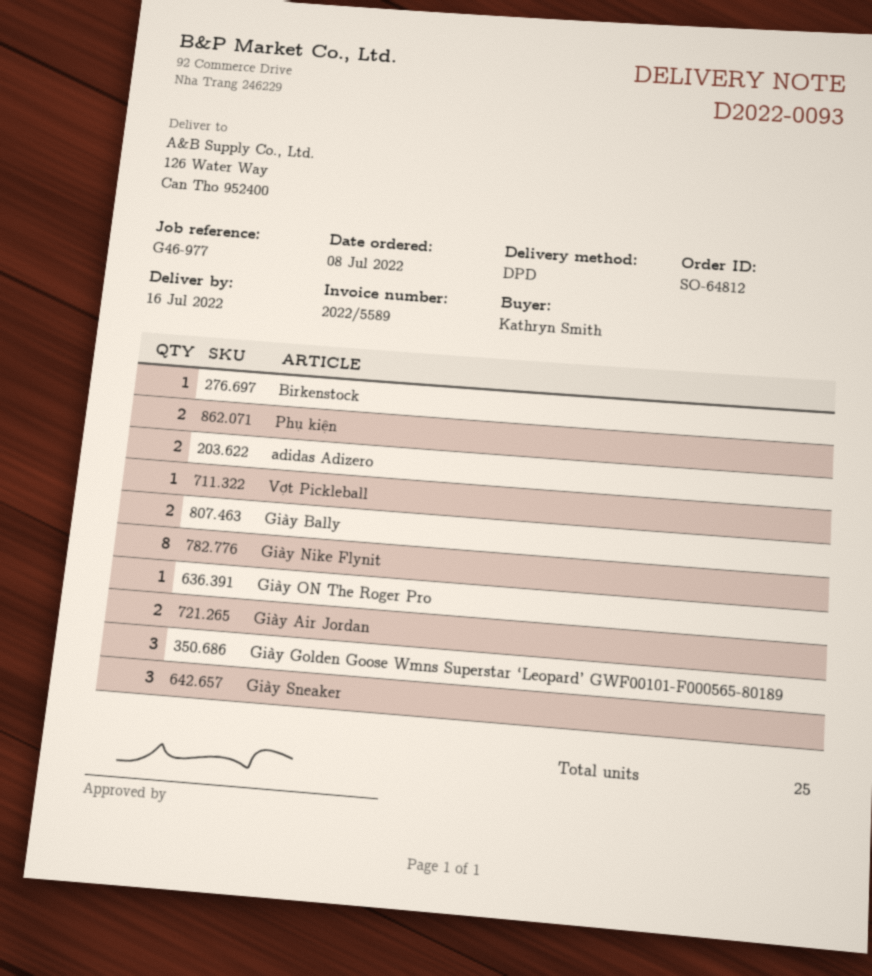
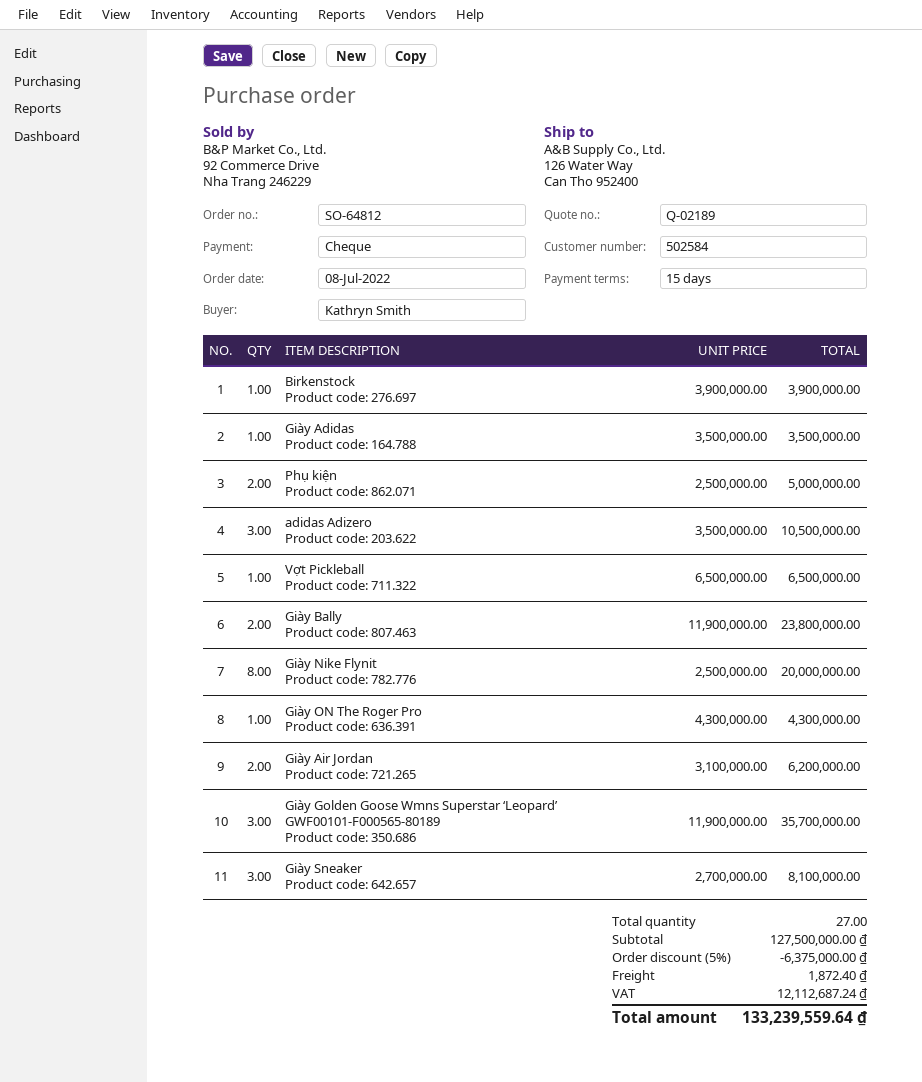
adidas Adizero: 2 -> 3
Giày Adidas: none -> 1
total quantity: 25 -> 27

